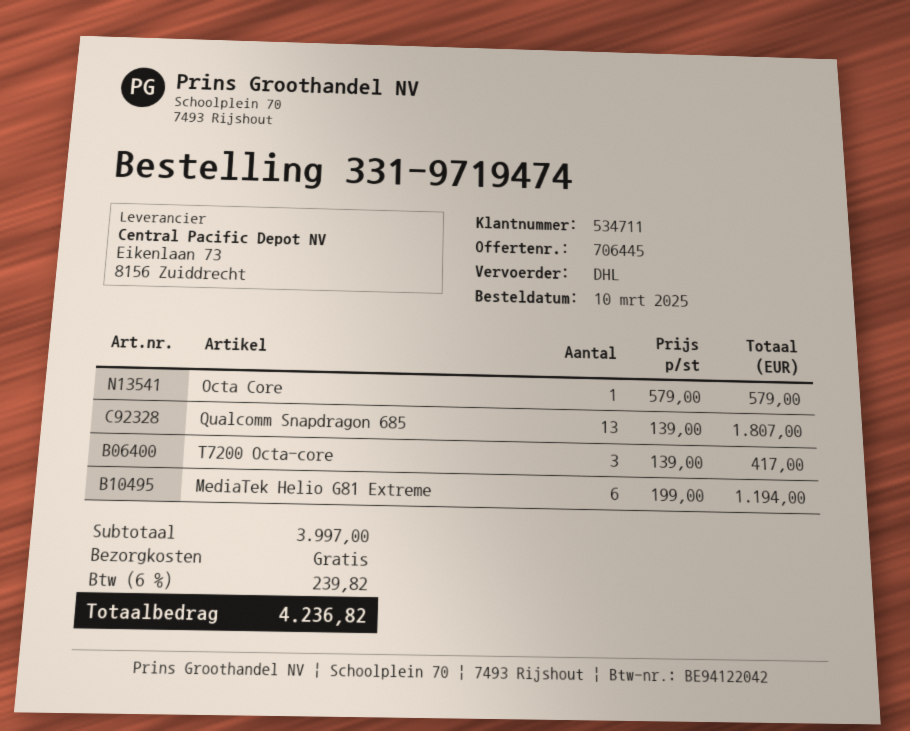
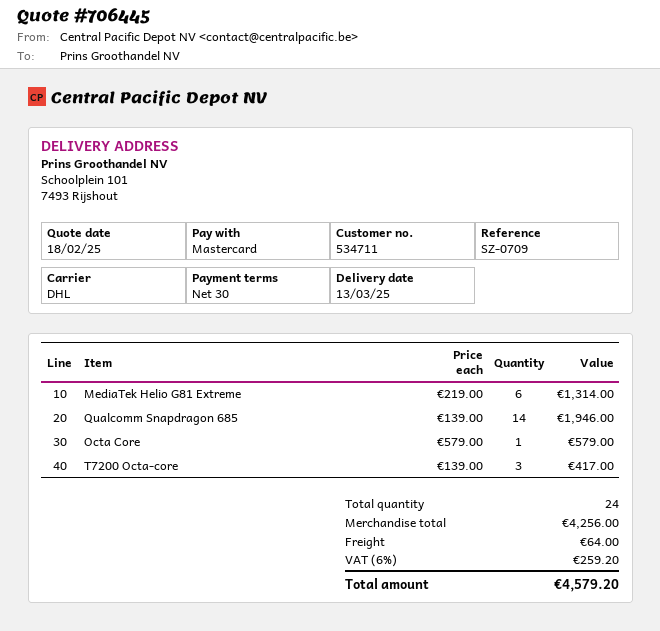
Qualcomm Snapdragon 685: 13 x 139.00 = 1807.00 -> 14 x 139.00 = 1946.00
MediaTek Helio G81 Extreme: 6 x 199.00 = 1194.00 -> 6 x 219.00 = 1314.00
subtotal: 3997.00 -> 4256.00
shipping: 0.00 -> 64.00
tax: 6% = 239.82 -> 6% = 259.20
total: 4236.82 -> 4579.20

